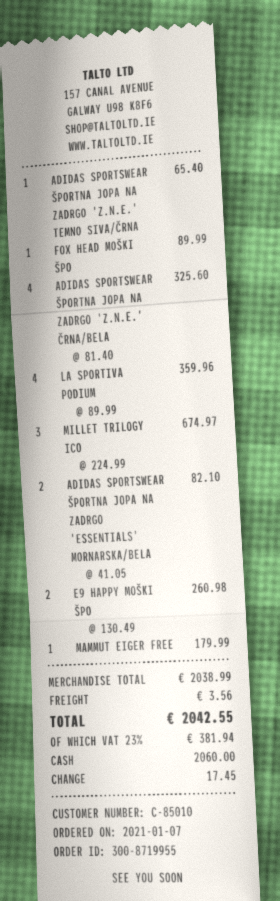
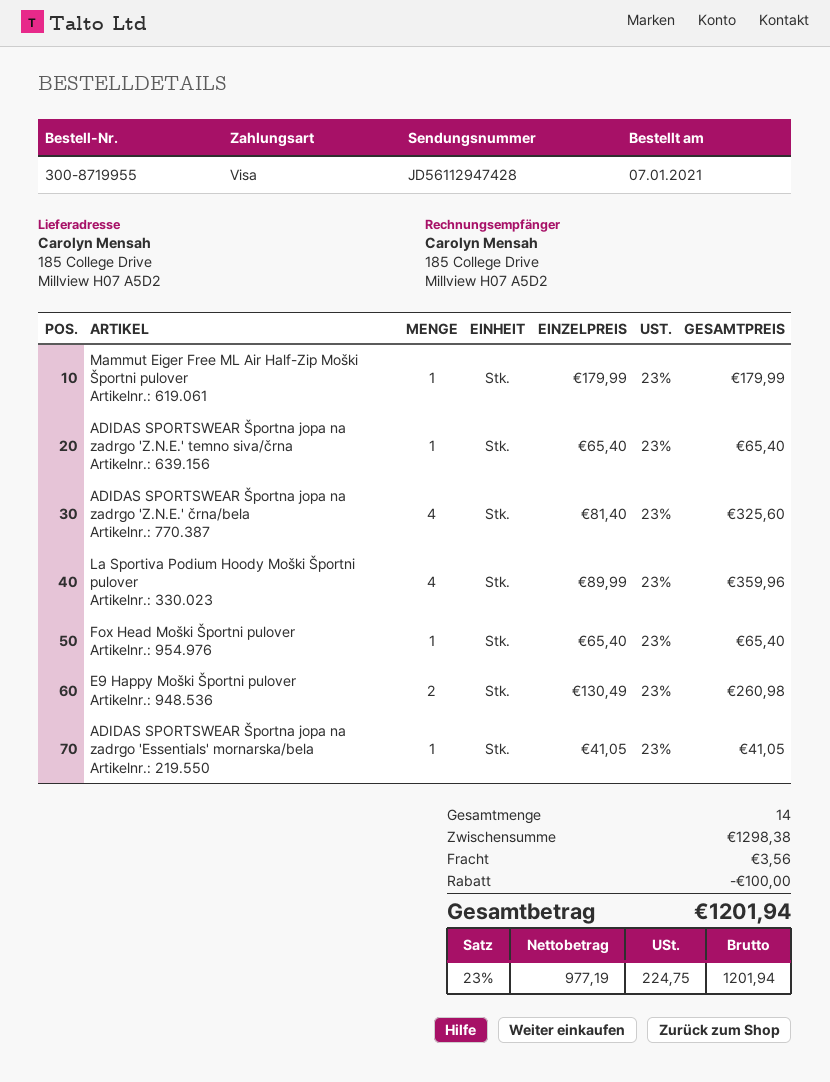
payment method: cash -> Visa
FOX HEAD MOŠKI ŠPO: 1 x 89.99 = 89.99 -> 1 x 65.40 = 65.40
MILLET TRILOGY ICO: 3 x 224.99 = 674.97 -> none
ADIDAS SPORTSWEAR ŠPORTNA JOPA NA ZADRGO 'ESSENTIALS' MORNARSKA/BELA: 2 x 41.05 = 82.10 -> 1 x 41.05 = 41.05
subtotal: 2038.99 -> 1298.38
discount: none -> 100.00
tax: 23% = 381.94 -> 23% = 224.75
total: 2042.55 -> 1201.94

